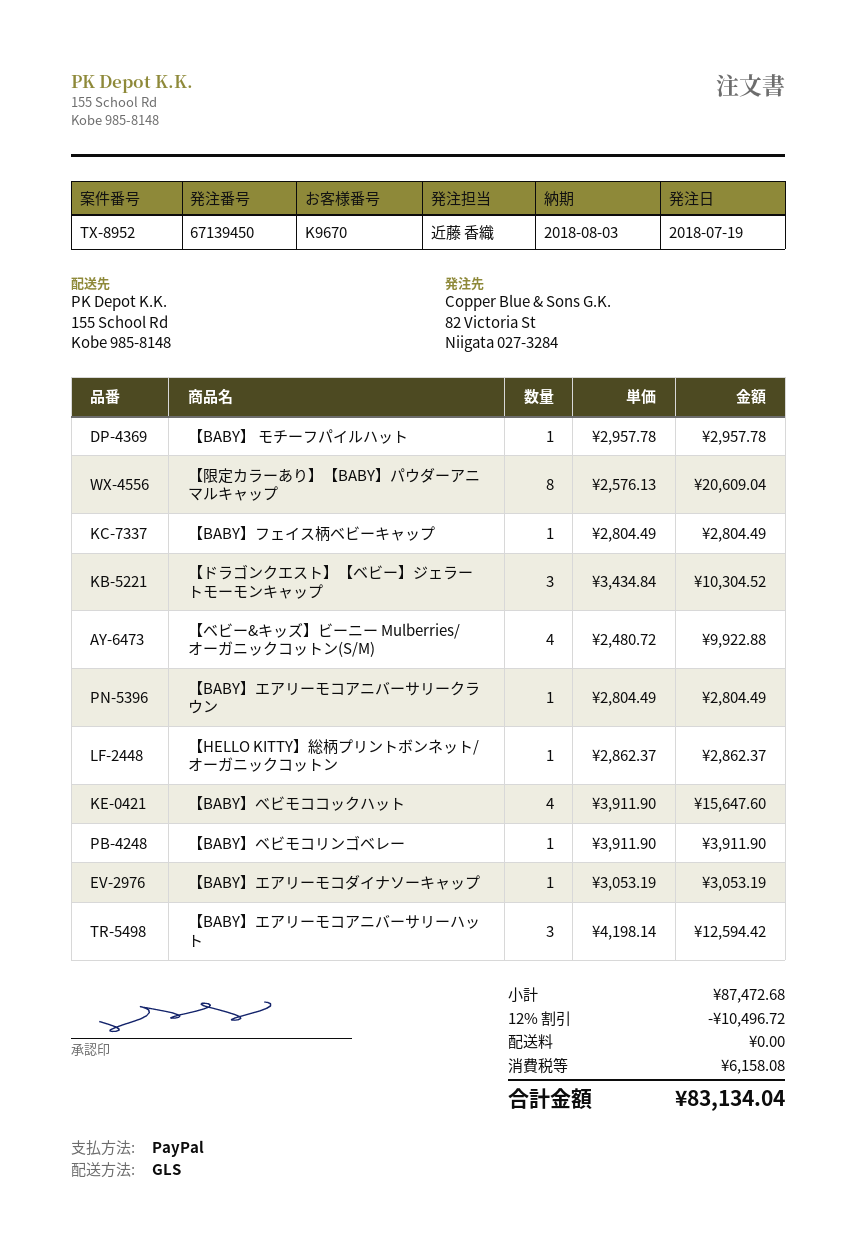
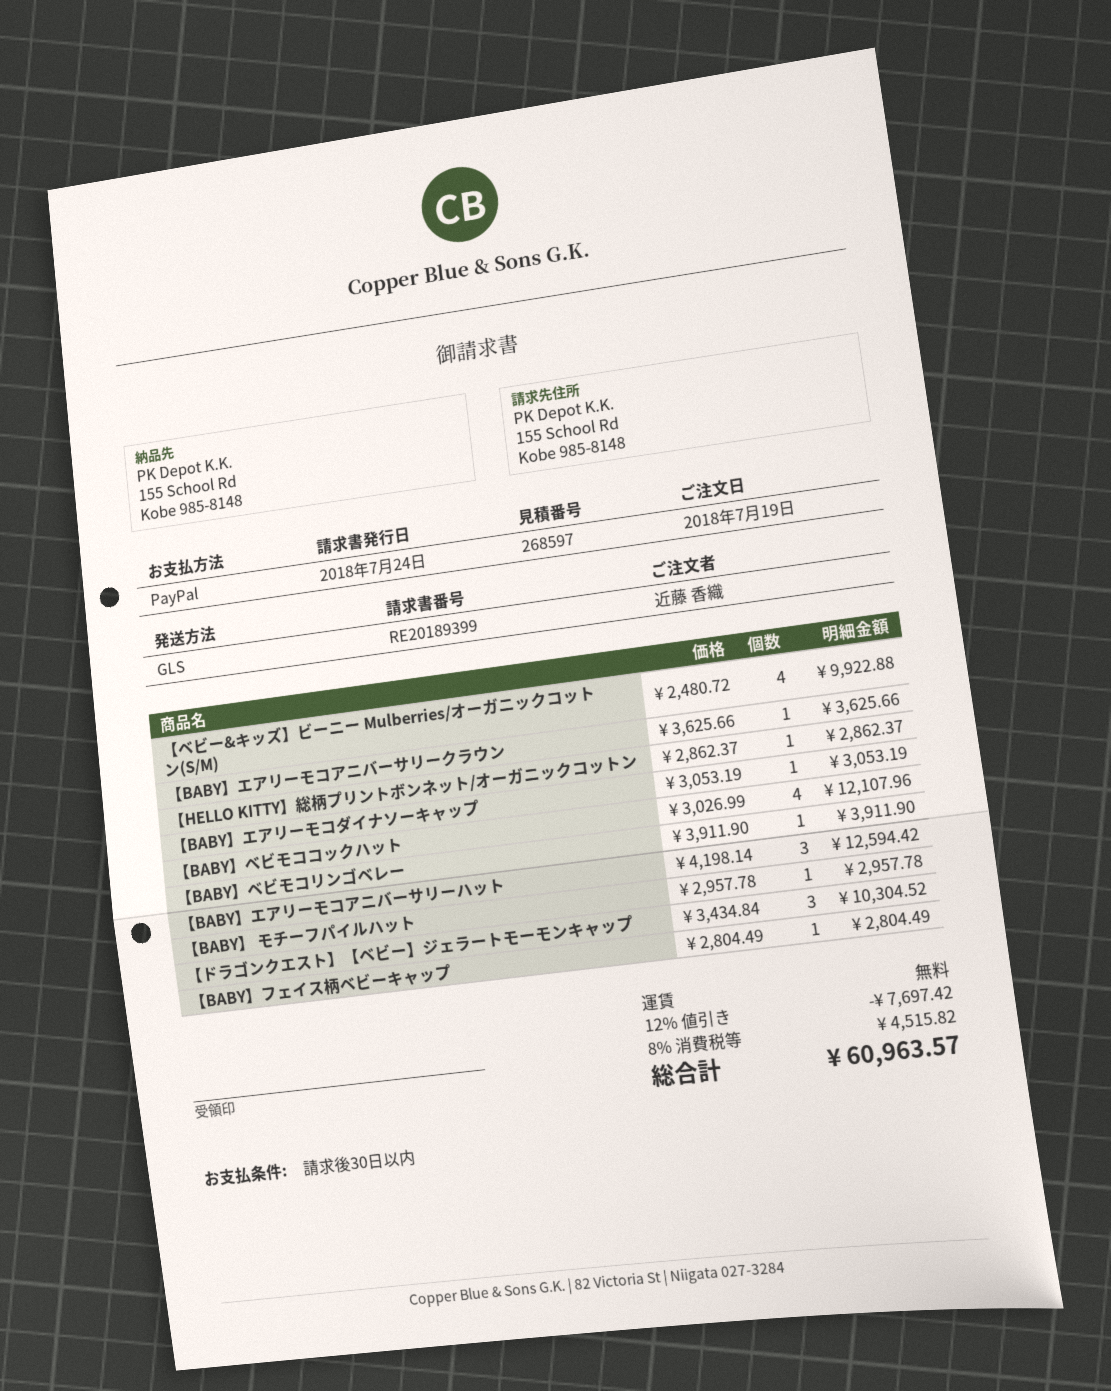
【限定カラーあり】【BABY】パウダーアニマルキャップ: 8 x 2576.13 = 20609.04 -> none
【BABY】エアリーモコアニバーサリークラウン: 1 x 2804.49 = 2804.49 -> 1 x 3625.66 = 3625.66
【BABY】べビモココックハット: 4 x 3911.90 = 15647.60 -> 4 x 3026.99 = 12107.96
discount: 12% = 10496.72 -> 12% = 7697.42
tax: 6158.08 -> 4515.82
total: 83134.04 -> 60963.57

